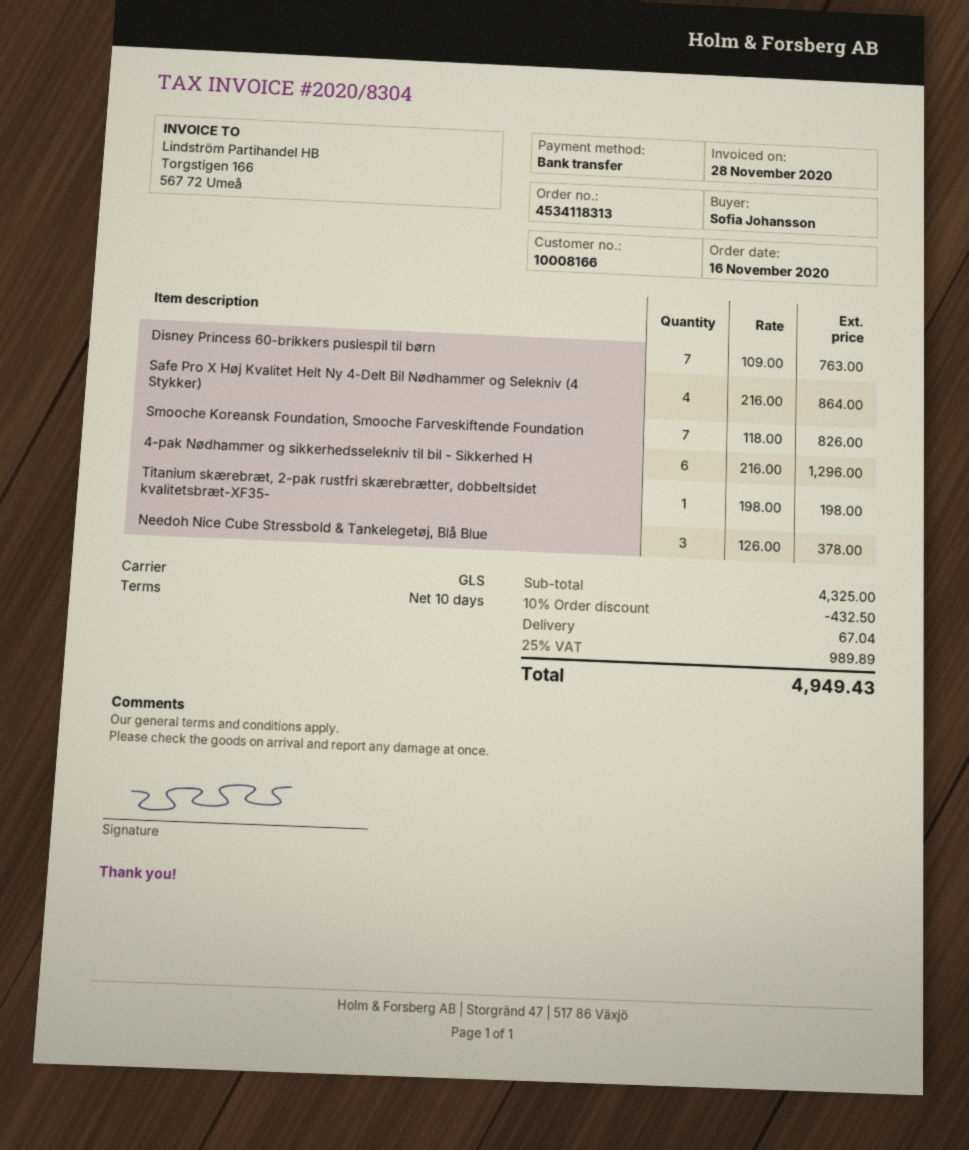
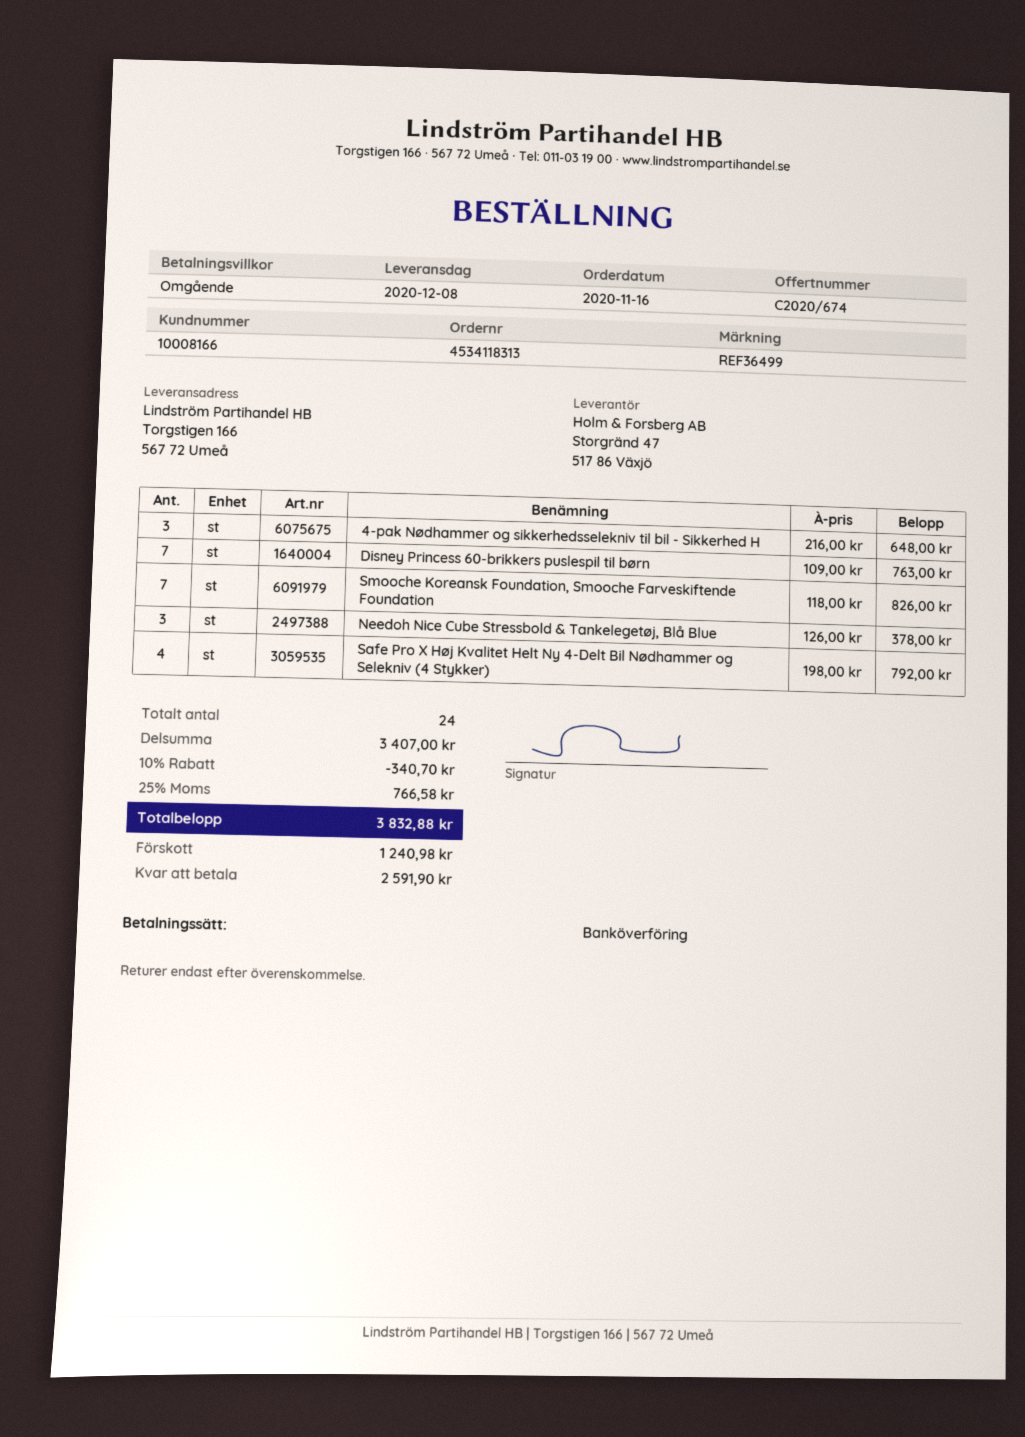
payment terms: 10 days -> on receipt
Safe Pro X Høj Kvalitet Helt Ny 4-Delt Bil Nødhammer og Selekniv (4 Stykker): 4 x 216.00 = 864.00 -> 4 x 198.00 = 792.00
4-pak Nødhammer og sikkerhedsselekniv til bil - Sikkerhed H: 6 x 216.00 = 1296.00 -> 3 x 216.00 = 648.00
Titanium skærebræt, 2-pak rustfri skærebrætter, dobbeltsidet kvalitetsbræt-XF35-: 1 x 198.00 = 198.00 -> none
subtotal: 4325.00 -> 3407.00
discount: 10% = 432.50 -> 10% = 340.70
shipping: 67.04 -> none
tax: 25% = 989.89 -> 25% = 766.58
total: 4949.43 -> 3832.88

